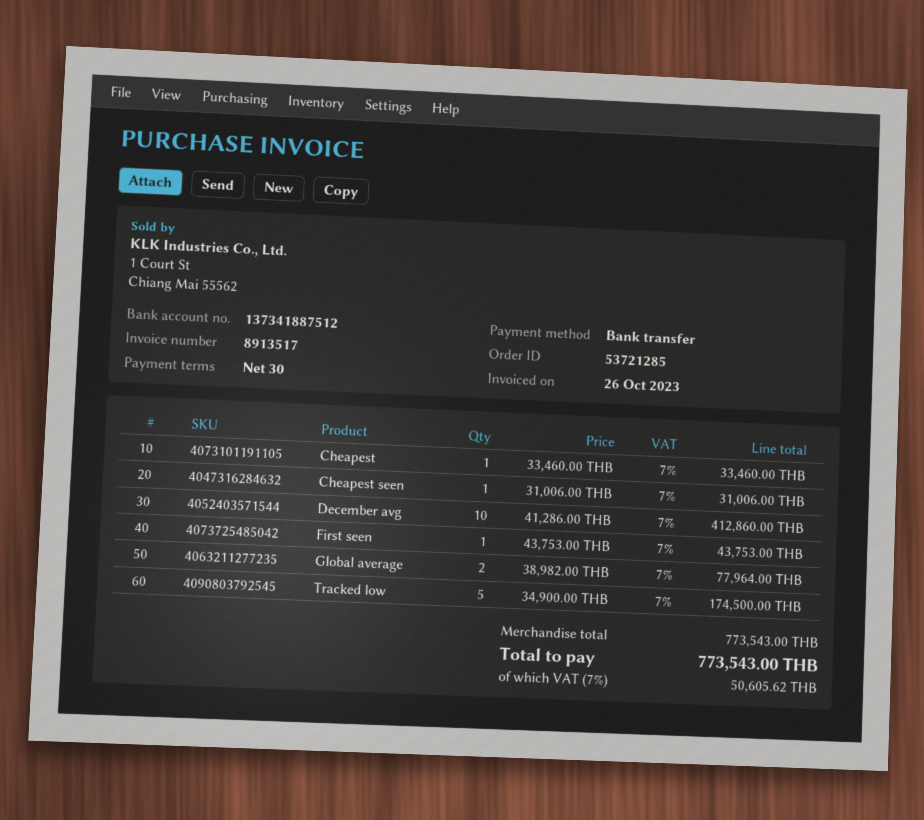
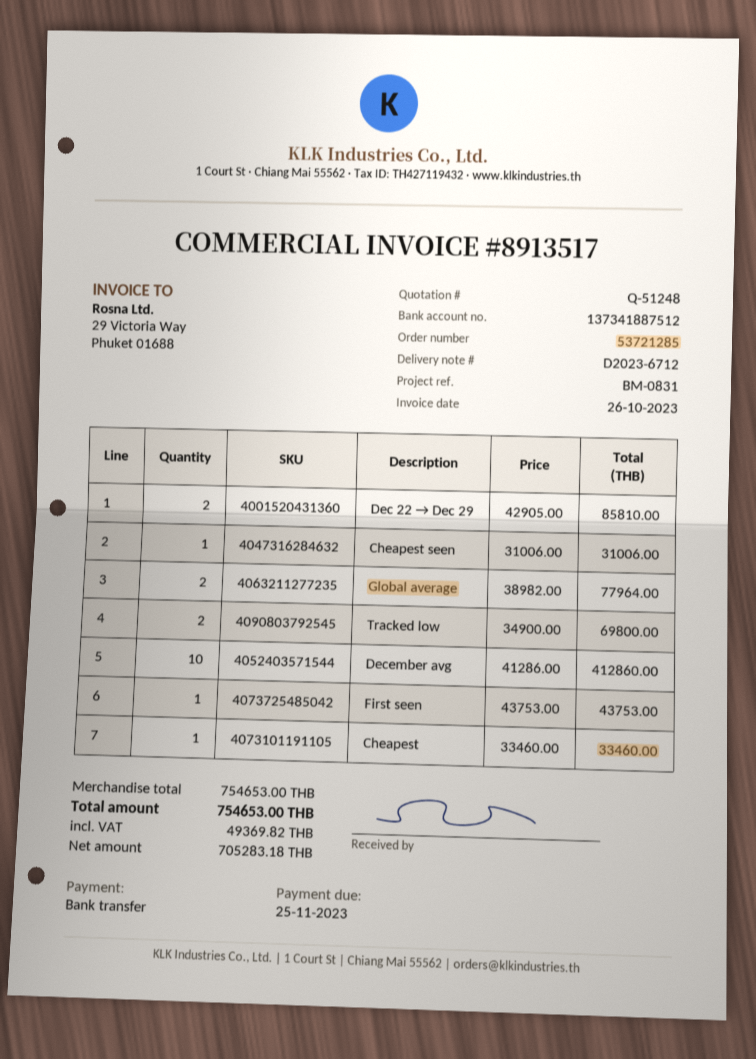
Tracked low: 5 x 34900.00 = 174500.00 -> 2 x 34900.00 = 69800.00
Dec 22 → Dec 29: none -> 2 x 42905.00 = 85810.00
subtotal: 773543.00 -> 754653.00
tax: 50605.62 -> 49369.82
total: 773543.00 -> 754653.00

